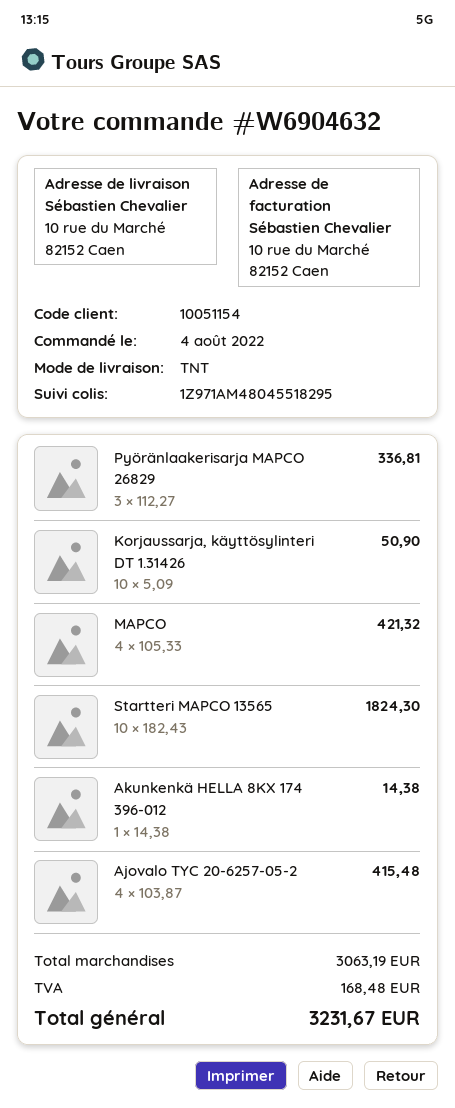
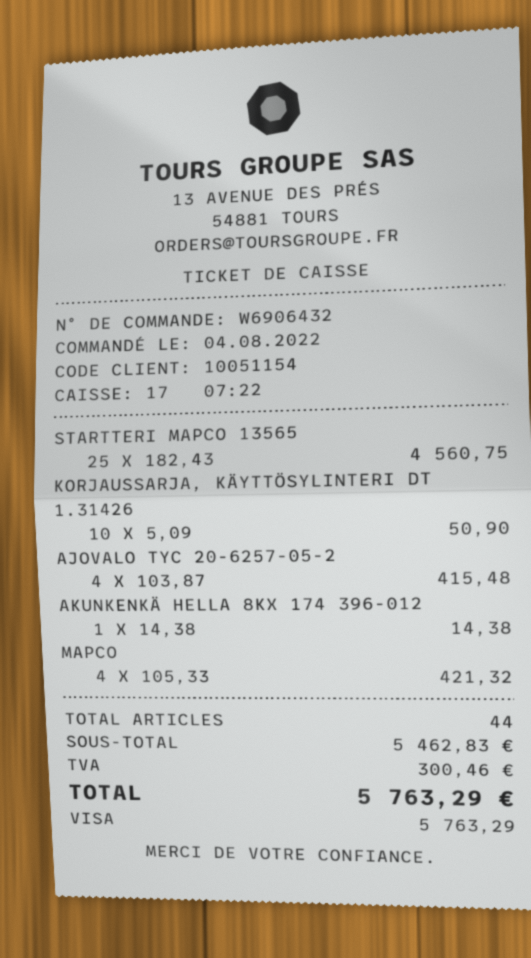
order number: W6904632 -> W6906432
Pyöränlaakerisarja MAPCO 26829: 3 x 112.27 = 336.81 -> none
Startteri MAPCO 13565: 10 x 182.43 = 1824.30 -> 25 x 182.43 = 4560.75
subtotal: 3063.19 -> 5462.83
tax: 168.48 -> 300.46
total: 3231.67 -> 5763.29

